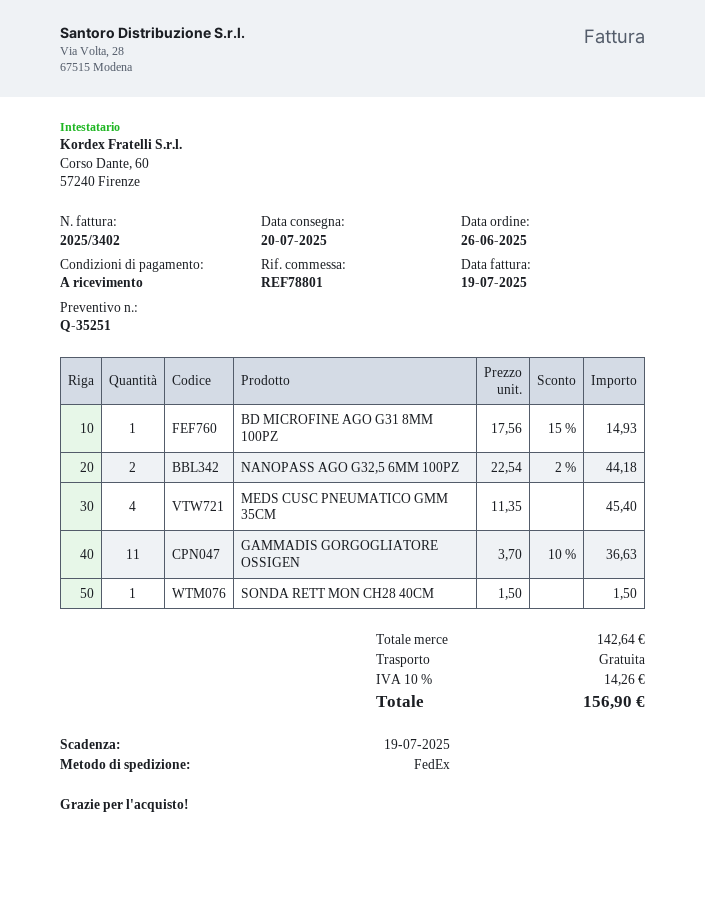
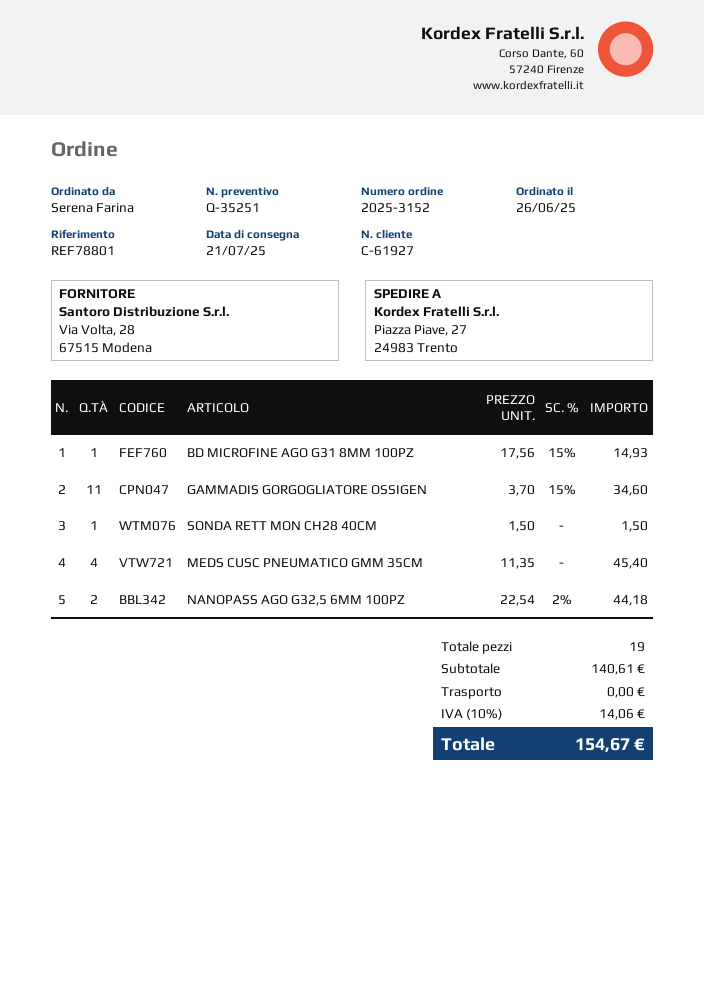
delivery date: 2025-07-20 -> 2025-07-21
GAMMADIS GORGOGLIATORE OSSIGEN: 11 x 3.70 - 10% = 36.63 -> 11 x 3.70 - 15% = 34.60
subtotal: 142.64 -> 140.61
tax: 10% = 14.26 -> 10% = 14.06
total: 156.90 -> 154.67

